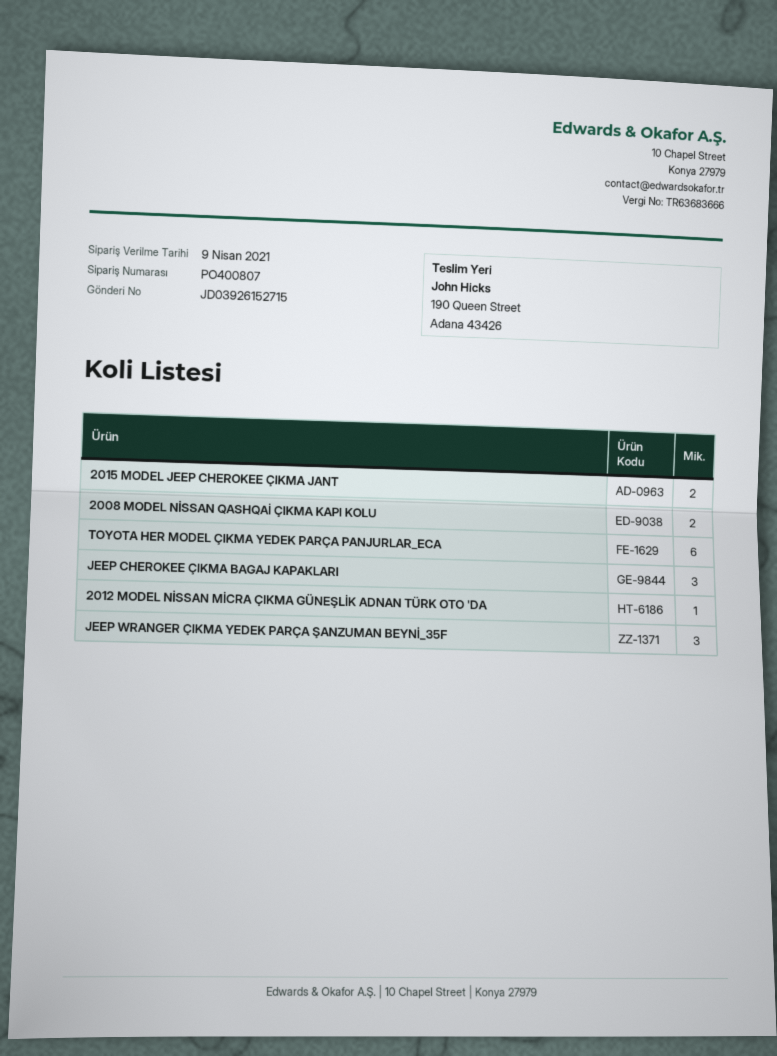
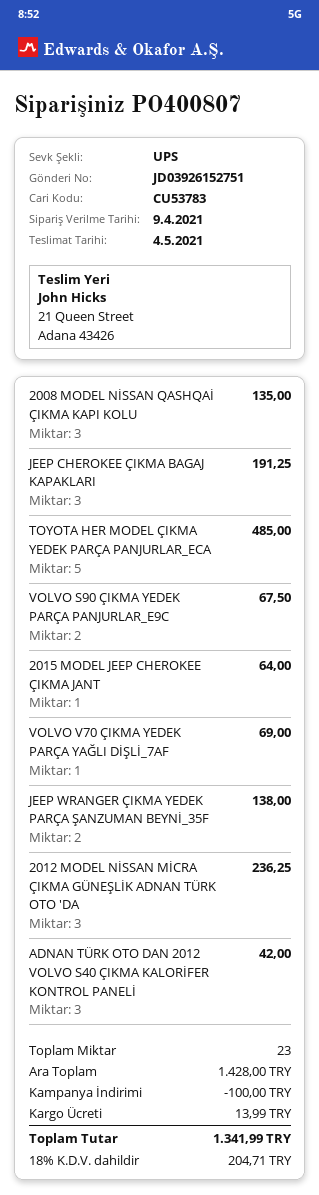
tracking number: JD03926152715 -> JD03926152751
ship to: 190 Queen Street, Adana 43426 -> 21 Queen Street, Adana 43426
2015 MODEL JEEP CHEROKEE ÇIKMA JANT: 2 -> 1
2008 MODEL NİSSAN QASHQAİ ÇIKMA KAPI KOLU: 2 -> 3
TOYOTA HER MODEL ÇIKMA YEDEK PARÇA PANJURLAR_ECA: 6 -> 5
2012 MODEL NİSSAN MİCRA ÇIKMA GÜNEŞLİK ADNAN TÜRK OTO 'DA: 1 -> 3
JEEP WRANGER ÇIKMA YEDEK PARÇA ŞANZUMAN BEYNİ_35F: 3 -> 2
VOLVO S90 ÇIKMA YEDEK PARÇA PANJURLAR_E9C: none -> 2
VOLVO V70 ÇIKMA YEDEK PARÇA YAĞLI DİŞLİ_7AF: none -> 1
ADNAN TÜRK OTO DAN 2012 VOLVO S40 ÇIKMA KALORİFER KONTROL PANELİ: none -> 3

